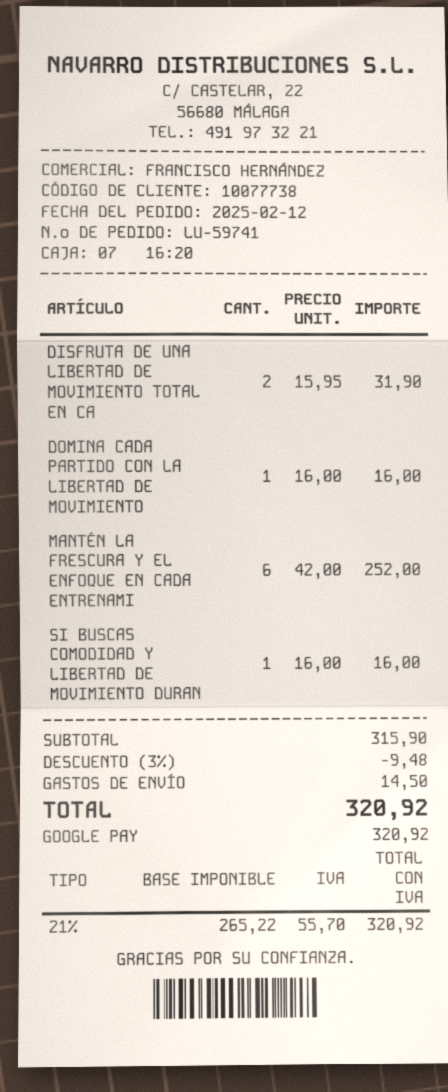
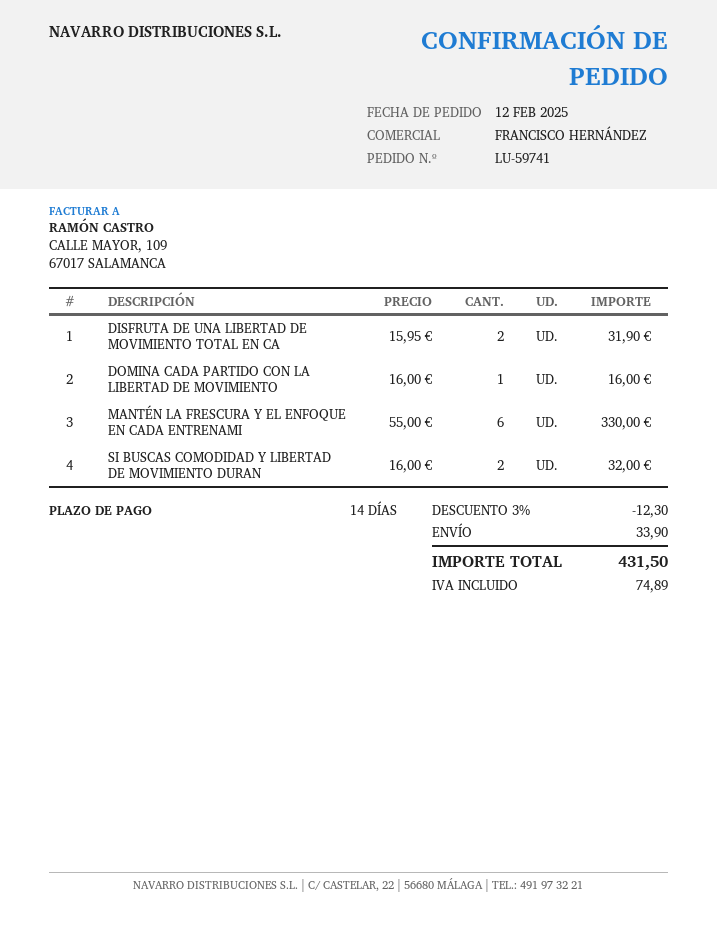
MANTÉN LA FRESCURA Y EL ENFOQUE EN CADA ENTRENAMI: 6 x 42.00 = 252.00 -> 6 x 55.00 = 330.00
SI BUSCAS COMODIDAD Y LIBERTAD DE MOVIMIENTO DURAN: 1 x 16.00 = 16.00 -> 2 x 16.00 = 32.00
discount: 3% = 9.48 -> 3% = 12.30
shipping: 14.50 -> 33.90
tax: 55.70 -> 74.89
total: 320.92 -> 431.50

